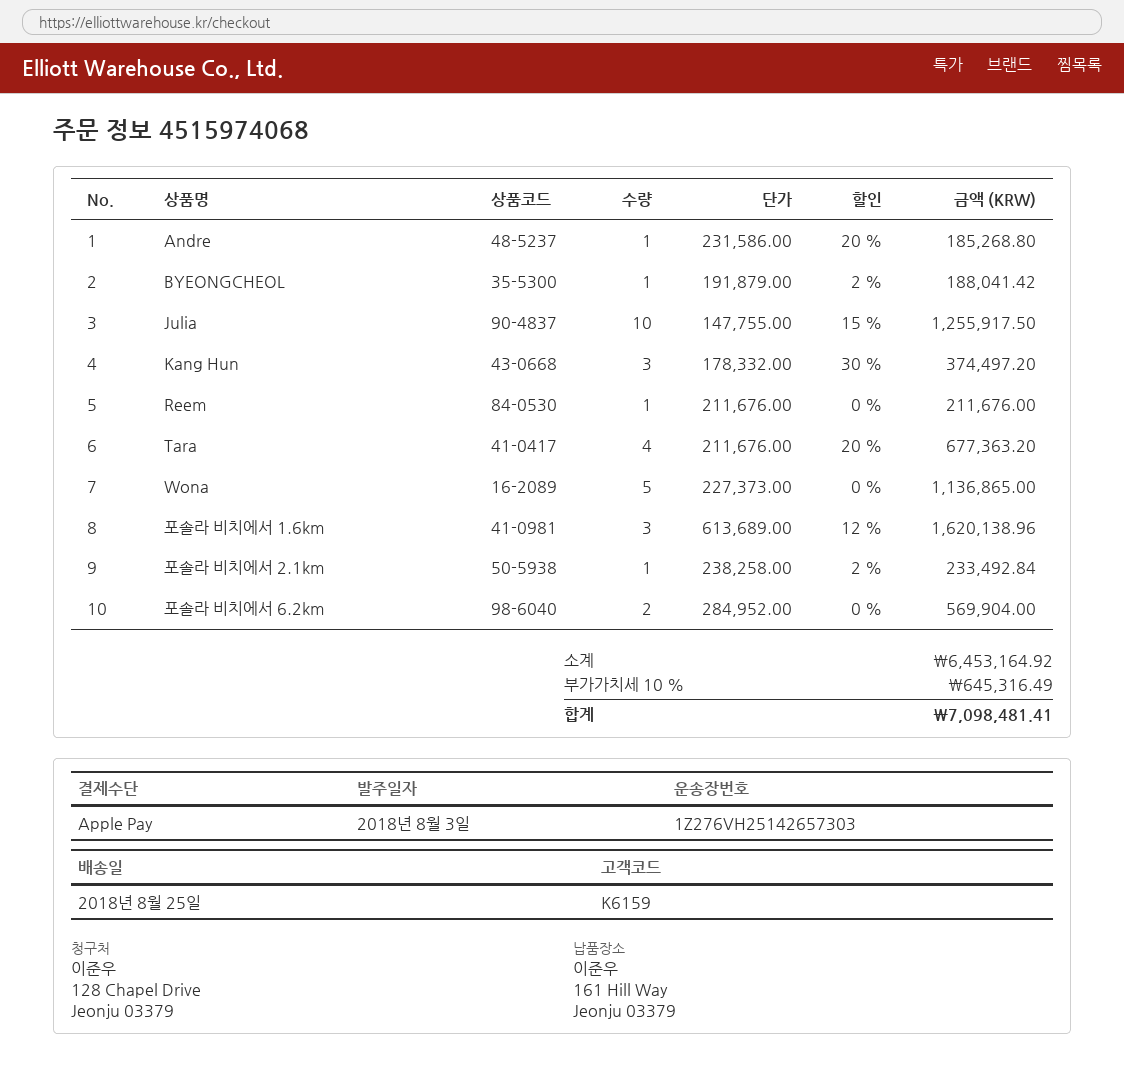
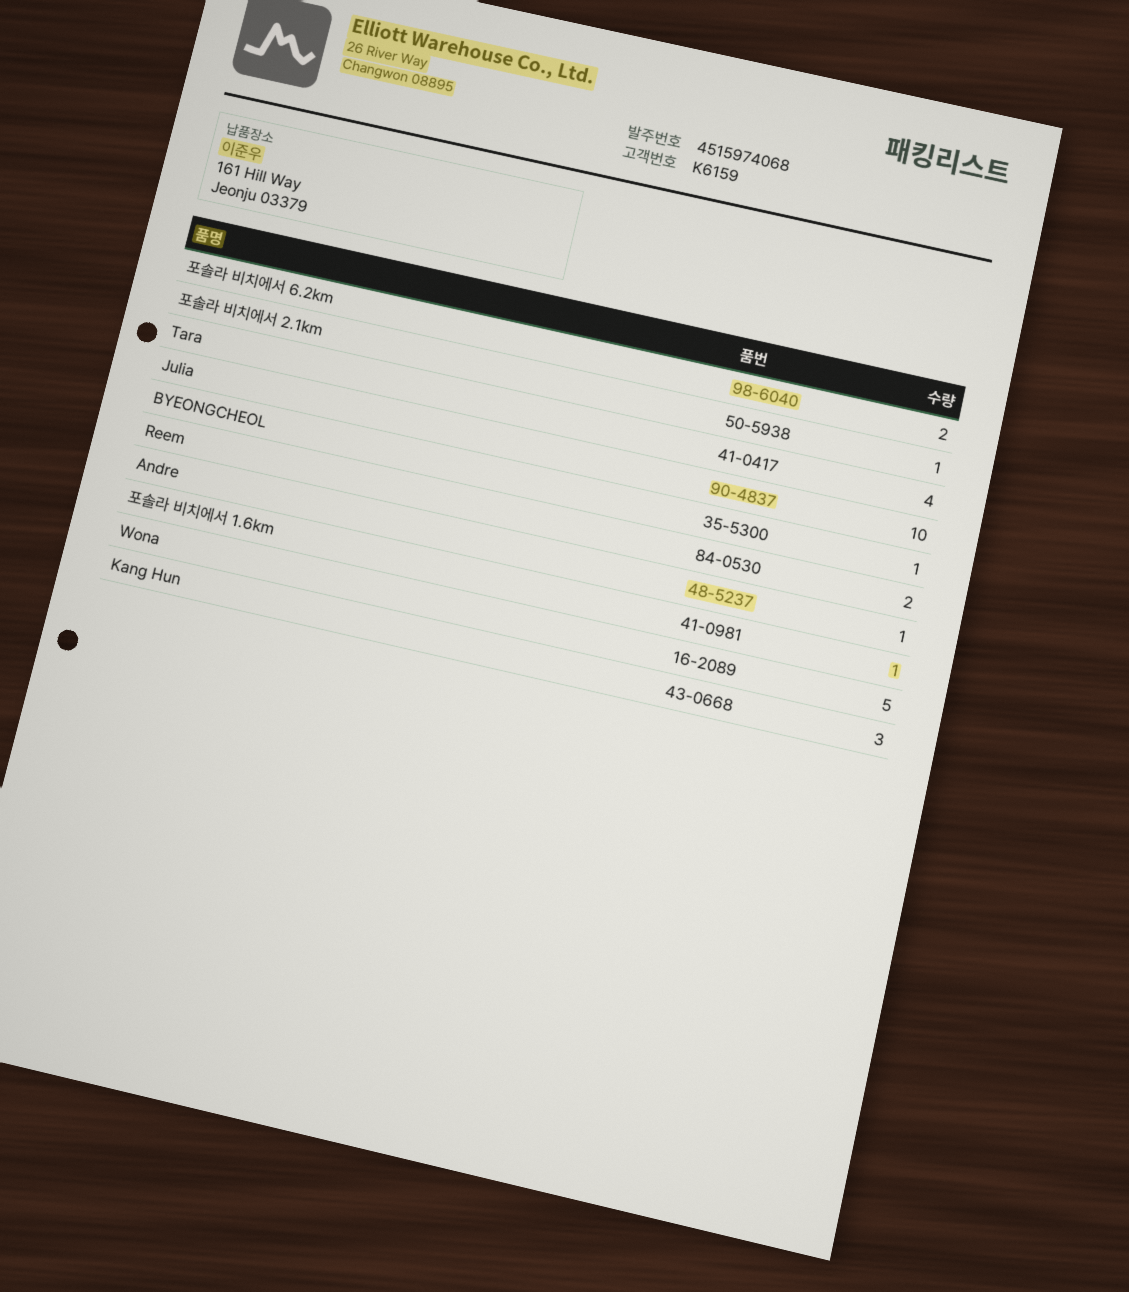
Reem: 1 -> 2
포솔라 비치에서 1.6km: 3 -> 1

